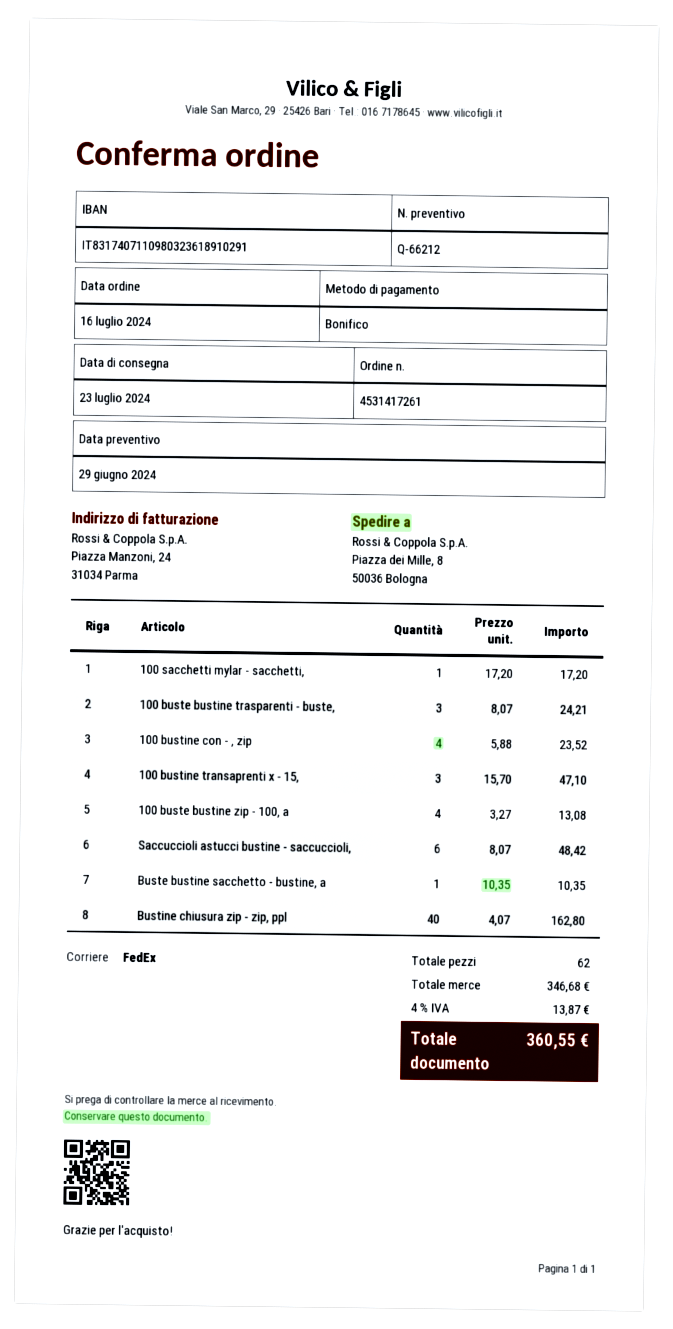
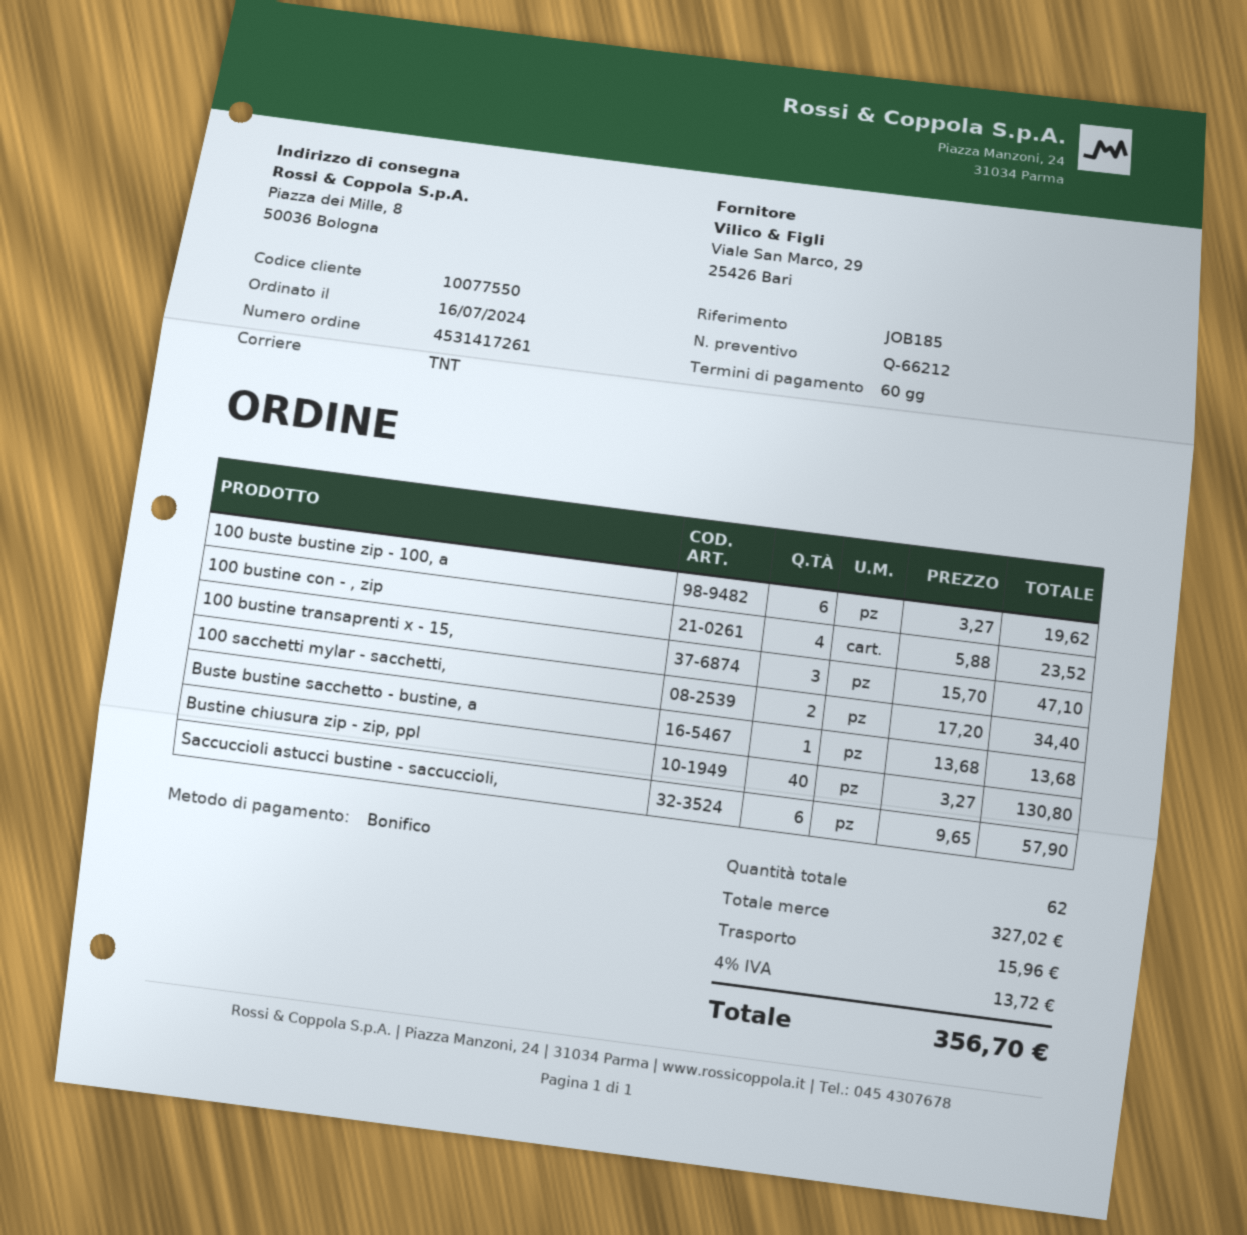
shipping method: FedEx -> TNT
100 sacchetti mylar - sacchetti,: 1 x 17.20 = 17.20 -> 2 x 17.20 = 34.40
100 buste bustine trasparenti - buste,: 3 x 8.07 = 24.21 -> none
100 buste bustine zip - 100, a: 4 x 3.27 = 13.08 -> 6 x 3.27 = 19.62
Saccuccioli astucci bustine - saccuccioli,: 6 x 8.07 = 48.42 -> 6 x 9.65 = 57.90
Buste bustine sacchetto - bustine, a: 1 x 10.35 = 10.35 -> 1 x 13.68 = 13.68
Bustine chiusura zip - zip, ppl: 40 x 4.07 = 162.80 -> 40 x 3.27 = 130.80
subtotal: 346.68 -> 327.02
shipping: none -> 15.96
tax: 4% = 13.87 -> 4% = 13.72
total: 360.55 -> 356.70

